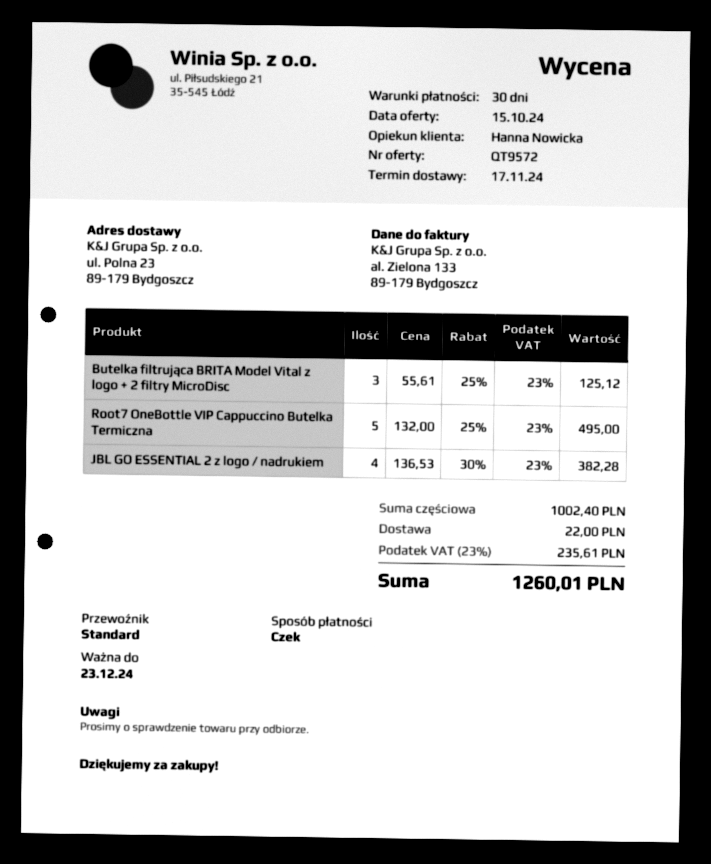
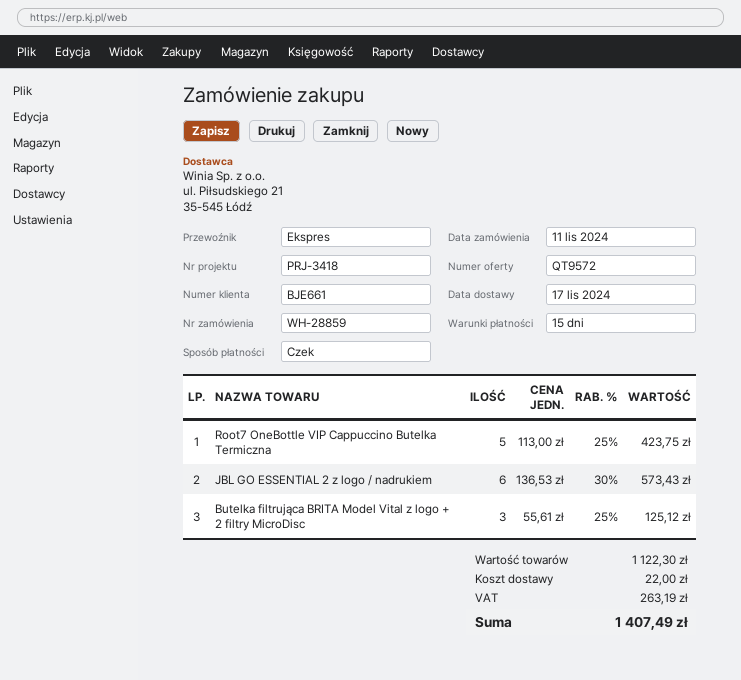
payment terms: 30 days -> 15 days
shipping method: standard -> express
Root7 OneBottle VIP Cappuccino Butelka Termiczna: 5 x 132.00 - 25% = 495.00 -> 5 x 113.00 - 25% = 423.75
JBL GO ESSENTIAL 2 z logo / nadrukiem: 4 x 136.53 - 30% = 382.28 -> 6 x 136.53 - 30% = 573.43
subtotal: 1002.40 -> 1122.30
tax: 235.61 -> 263.19
total: 1260.01 -> 1407.49

